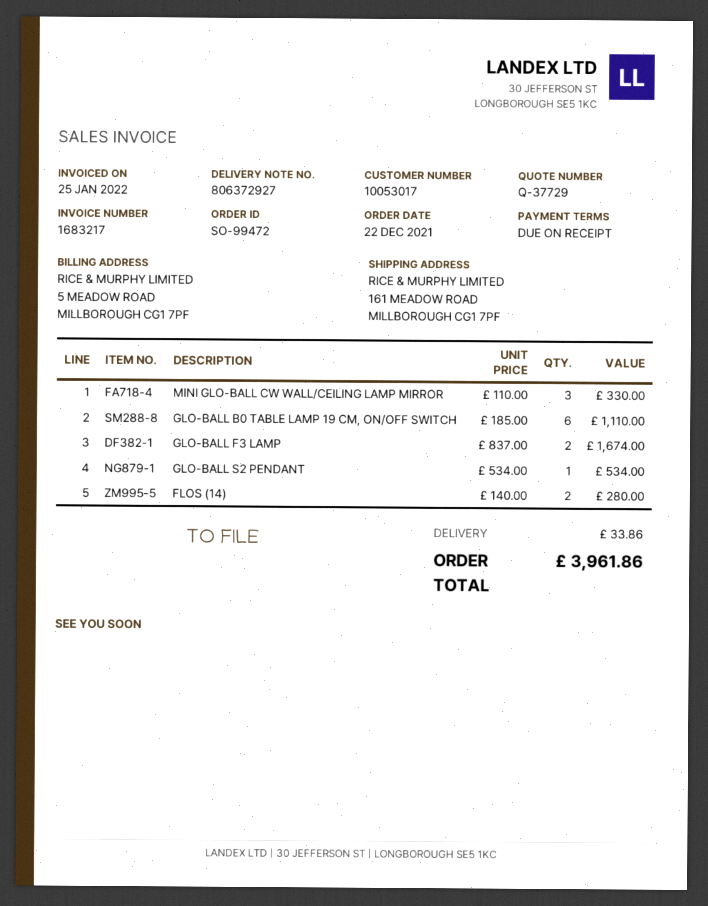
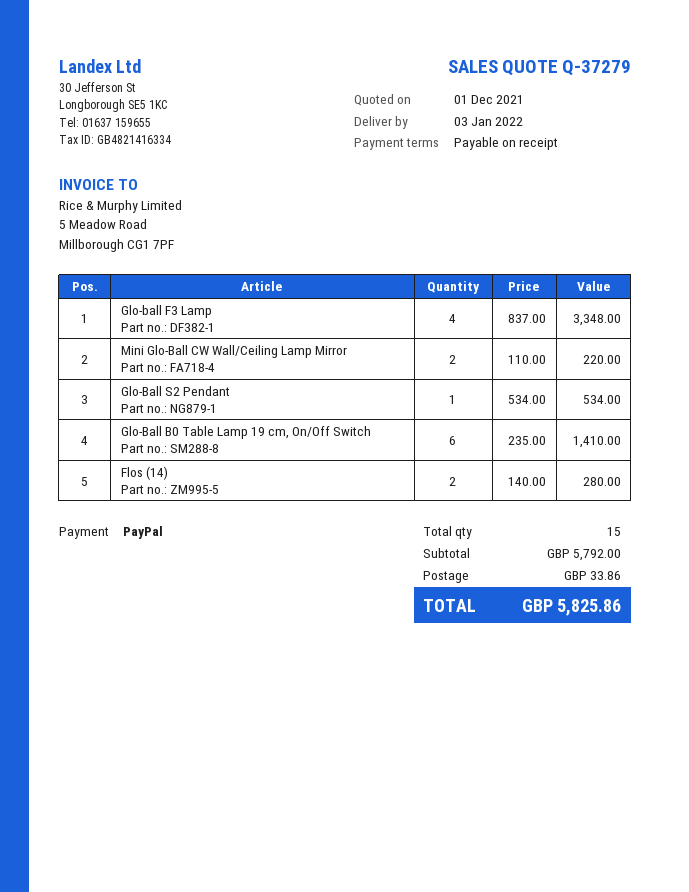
quote number: Q-37729 -> Q-37279
MINI GLO-BALL CW WALL/CEILING LAMP MIRROR: 3 x 110.00 = 330.00 -> 2 x 110.00 = 220.00
GLO-BALL B0 TABLE LAMP 19 CM, ON/OFF SWITCH: 6 x 185.00 = 1110.00 -> 6 x 235.00 = 1410.00
GLO-BALL F3 LAMP: 2 x 837.00 = 1674.00 -> 4 x 837.00 = 3348.00
total: 3961.86 -> 5825.86

